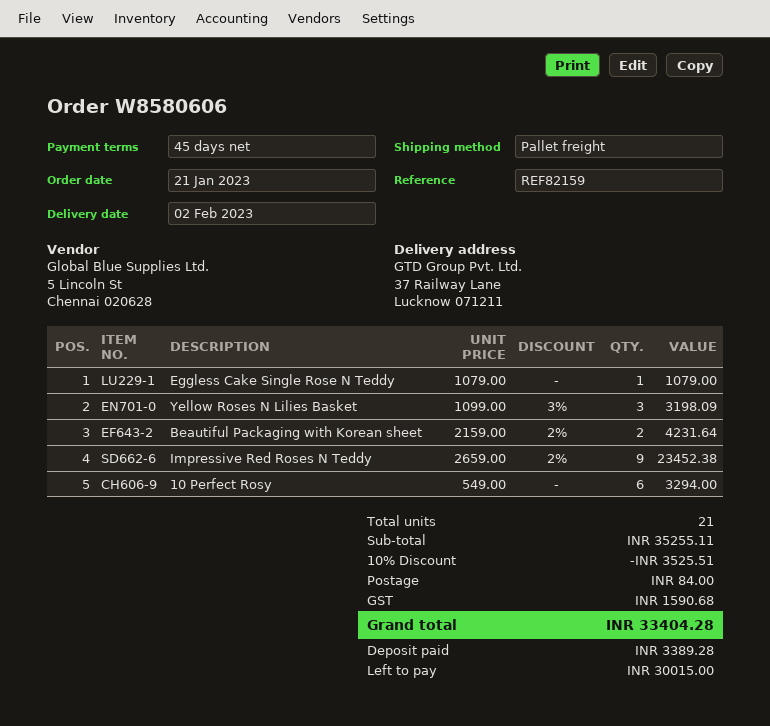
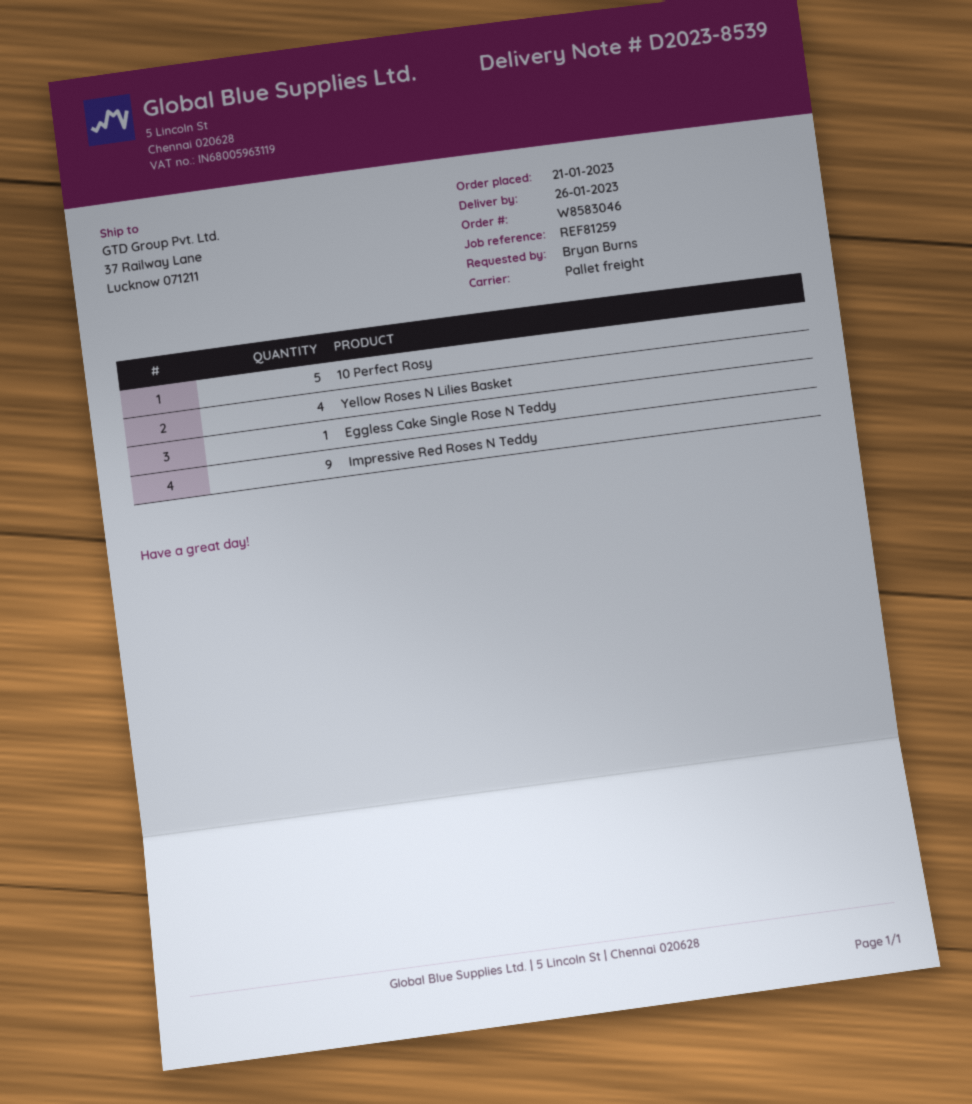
order number: W8580606 -> W8583046
delivery date: 2023-02-02 -> 2023-01-26
reference: REF82159 -> REF81259
Yellow Roses N Lilies Basket: 3 -> 4
Beautiful Packaging with Korean sheet: 2 -> none
10 Perfect Rosy: 6 -> 5

